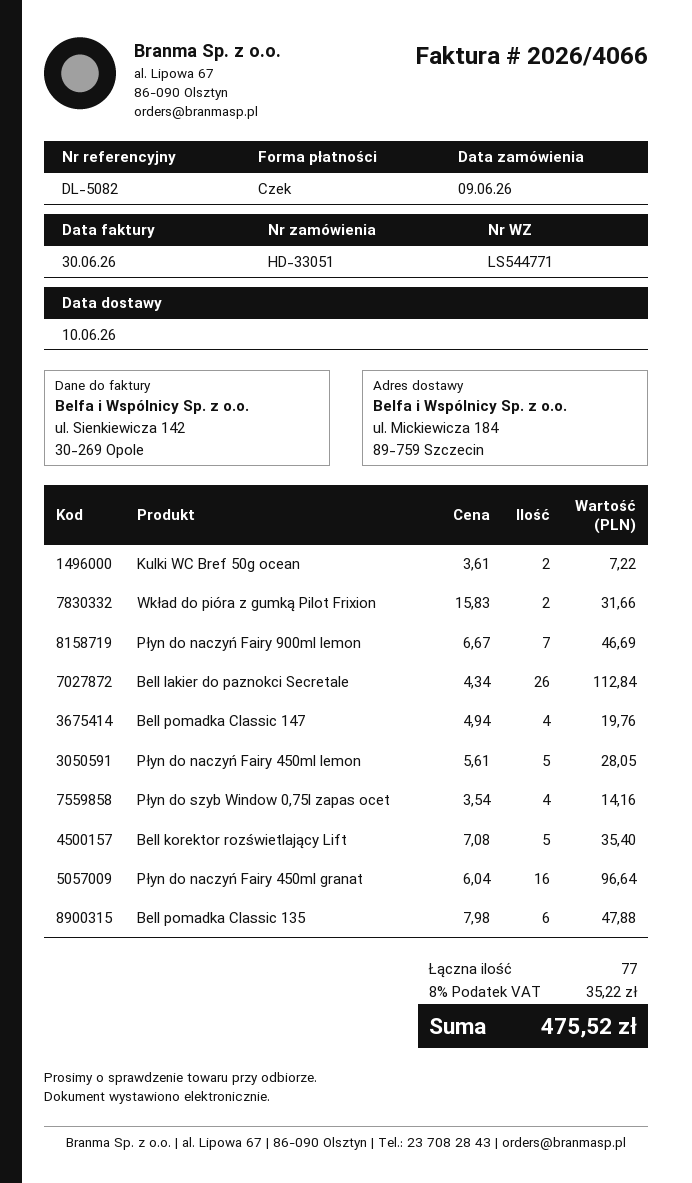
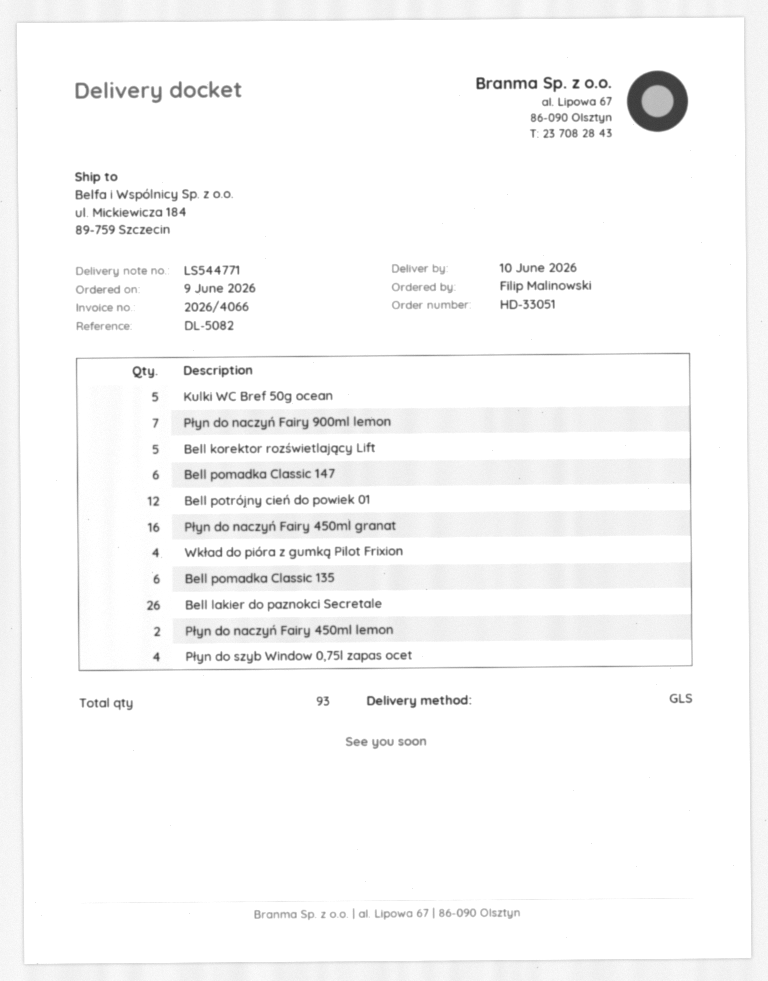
Kulki WC Bref 50g ocean: 2 -> 5
Wkład do pióra z gumką Pilot Frixion: 2 -> 4
Bell pomadka Classic 147: 4 -> 6
Płyn do naczyń Fairy 450ml lemon: 5 -> 2
Bell potrójny cień do powiek 01: none -> 12
total quantity: 77 -> 93

